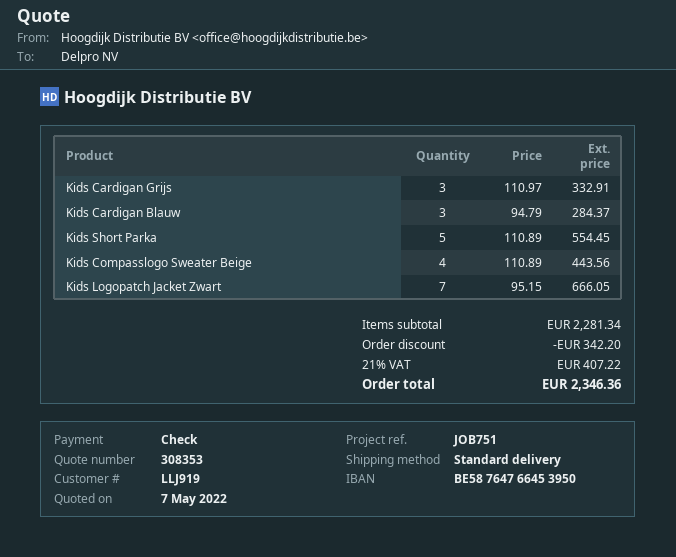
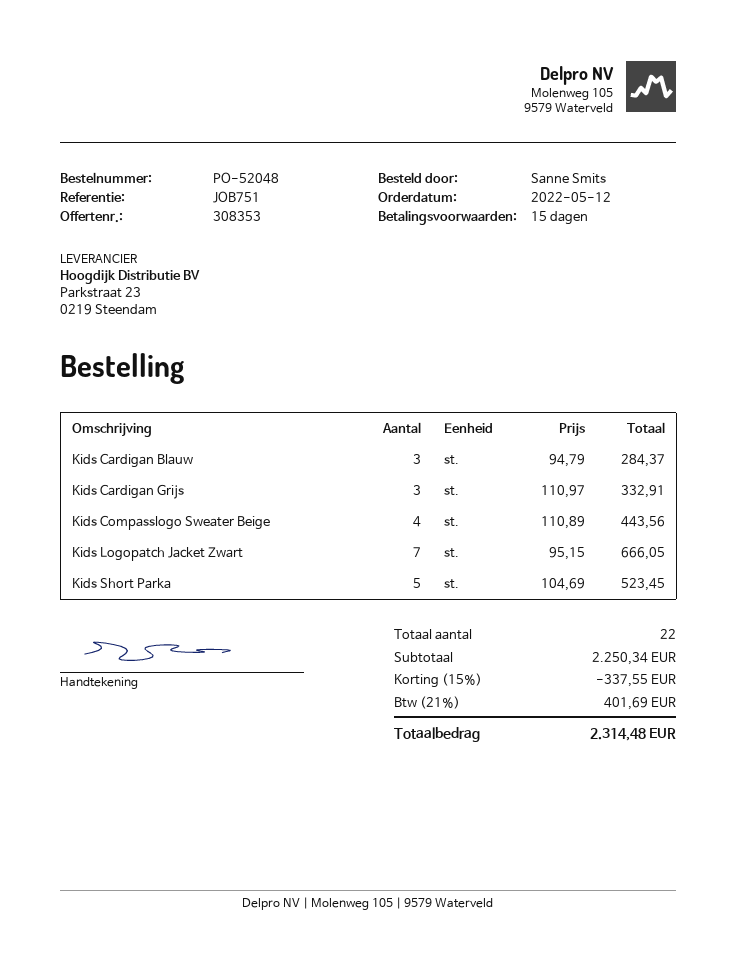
Kids Short Parka: 5 x 110.89 = 554.45 -> 5 x 104.69 = 523.45
subtotal: 2281.34 -> 2250.34
discount: 342.20 -> 337.55
tax: 21% = 407.22 -> 21% = 401.69
total: 2346.36 -> 2314.48

